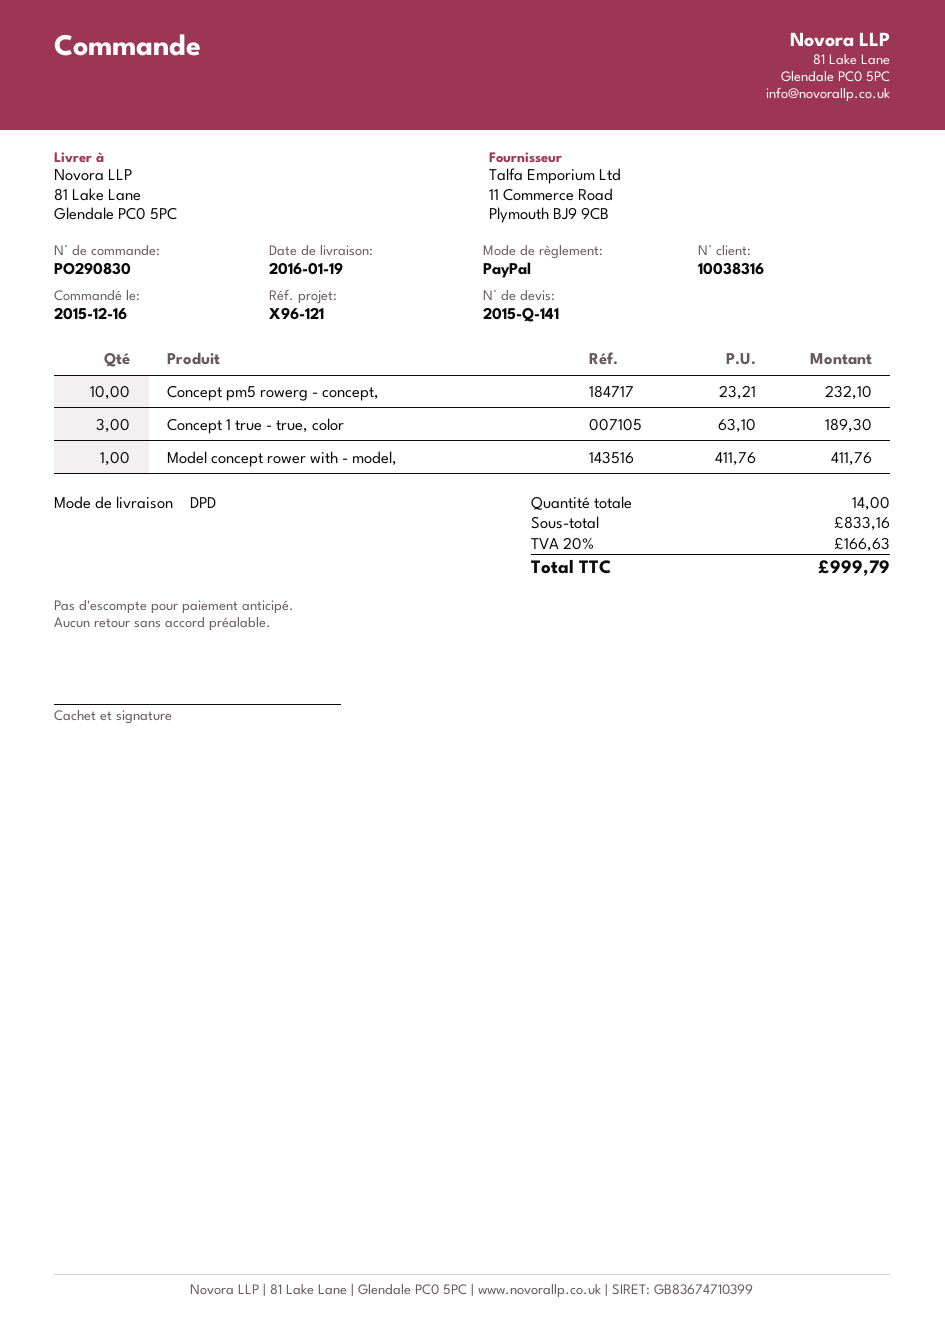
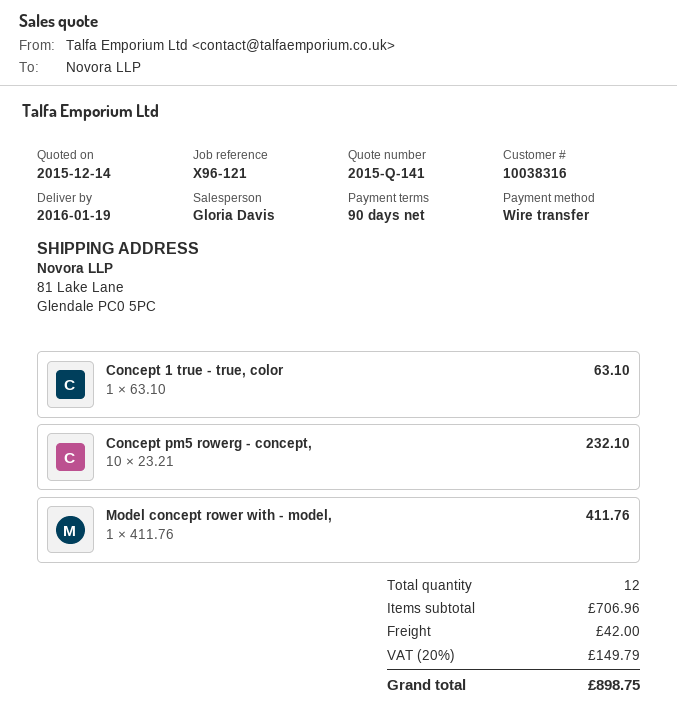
payment method: PayPal -> bank transfer
Concept 1 true - true, color: 3 x 63.10 = 189.30 -> 1 x 63.10 = 63.10
total quantity: 14 -> 12
subtotal: 833.16 -> 706.96
shipping: none -> 42.00
tax: 20% = 166.63 -> 20% = 149.79
total: 999.79 -> 898.75

